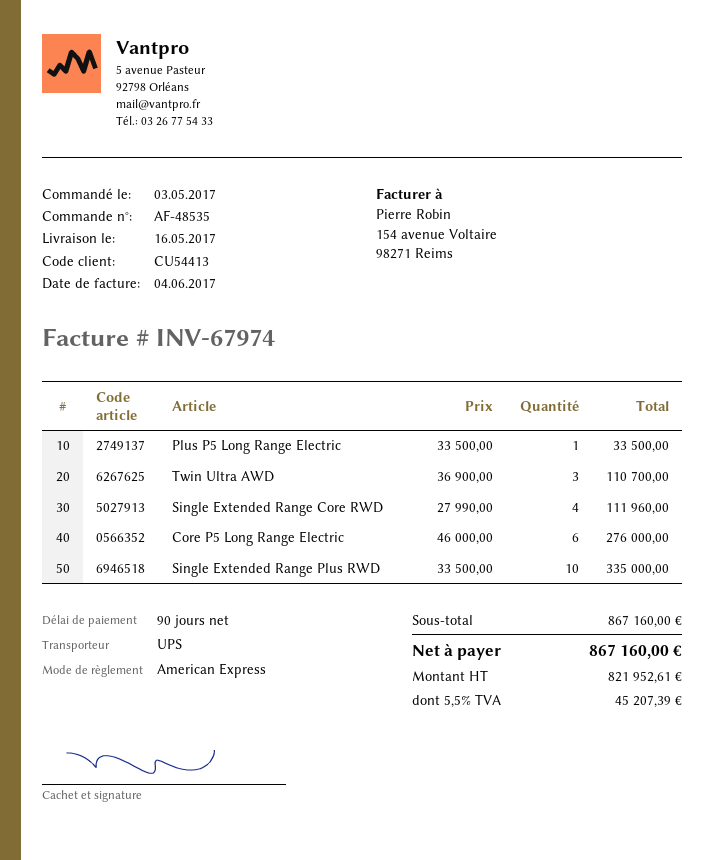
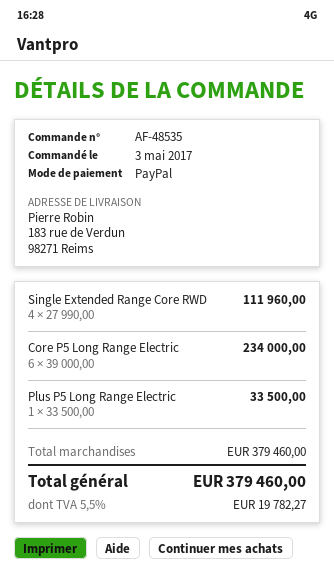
payment method: American Express -> PayPal
Twin Ultra AWD: 3 x 36900.00 = 110700.00 -> none
Core P5 Long Range Electric: 6 x 46000.00 = 276000.00 -> 6 x 39000.00 = 234000.00
Single Extended Range Plus RWD: 10 x 33500.00 = 335000.00 -> none
subtotal: 867160.00 -> 379460.00
tax: 5.5% = 45207.39 -> 5.5% = 19782.27
total: 867160.00 -> 379460.00

